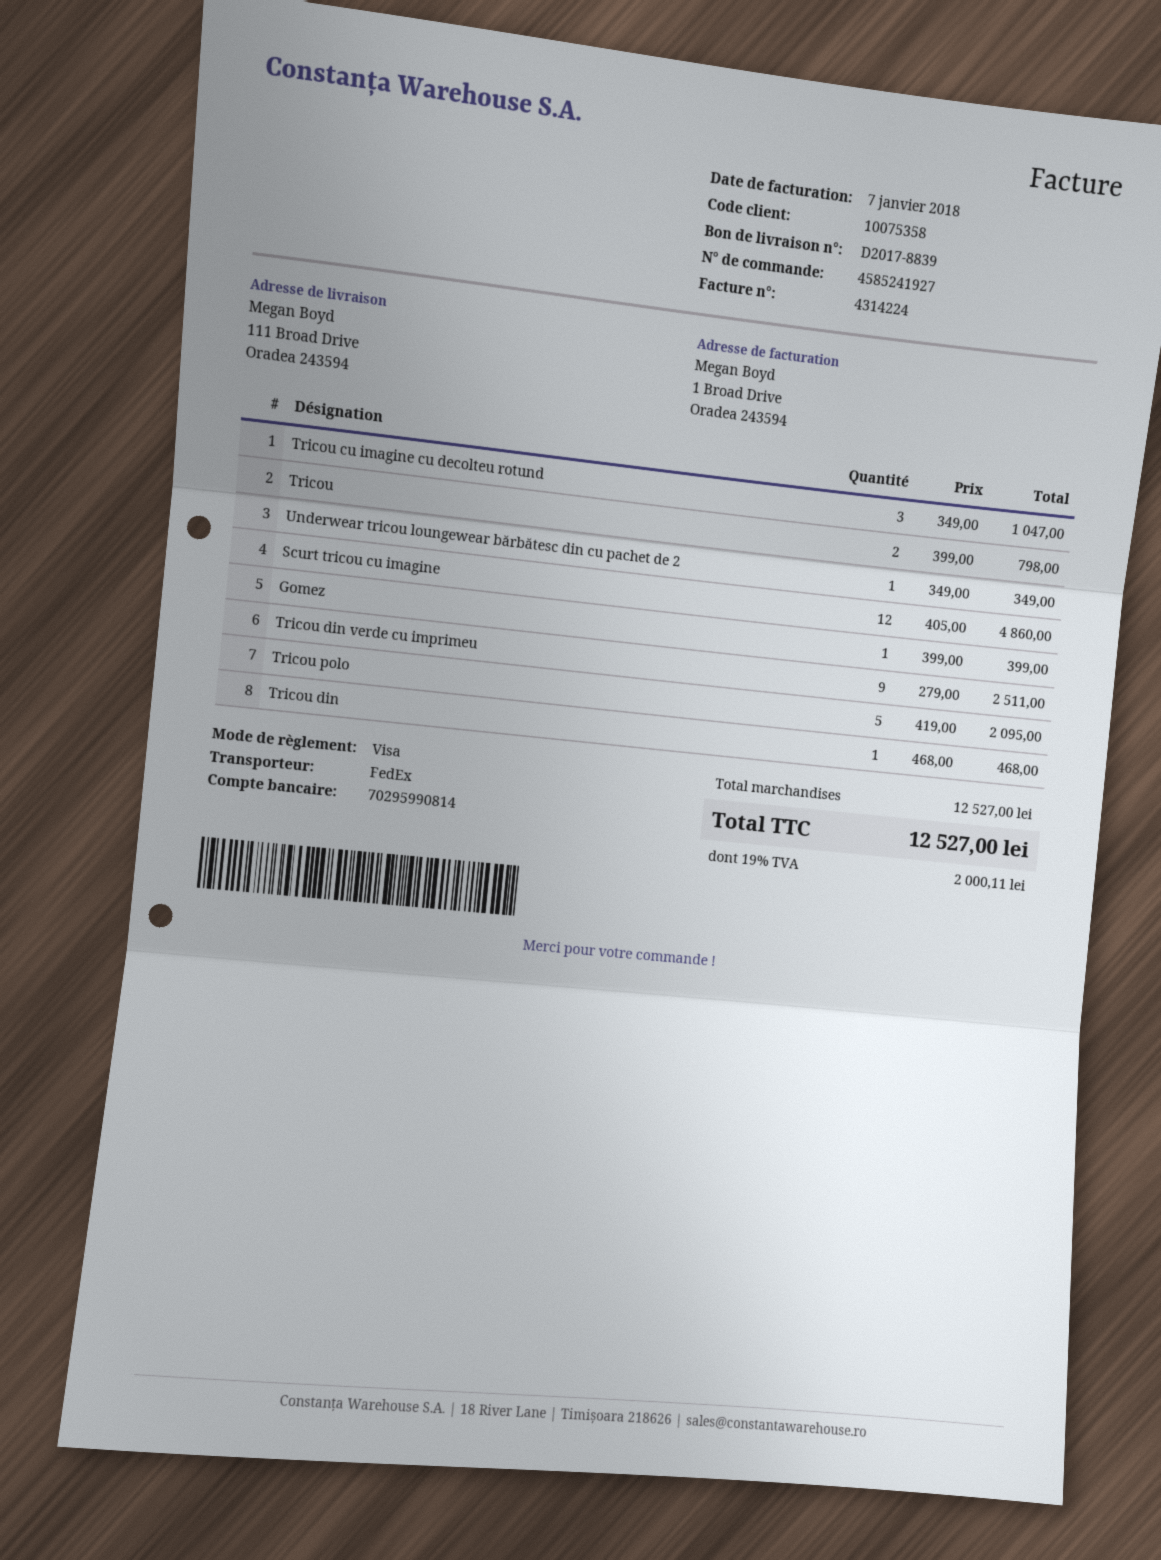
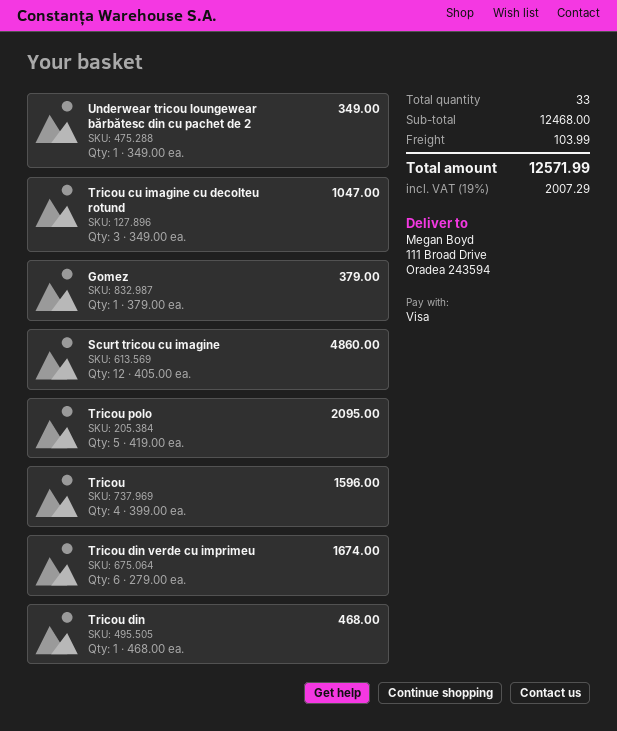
Tricou: 2 x 399.00 = 798.00 -> 4 x 399.00 = 1596.00
Gomez: 1 x 399.00 = 399.00 -> 1 x 379.00 = 379.00
Tricou din verde cu imprimeu: 9 x 279.00 = 2511.00 -> 6 x 279.00 = 1674.00
subtotal: 12527.00 -> 12468.00
shipping: none -> 103.99
tax: 19% = 2000.11 -> 19% = 2007.29
total: 12527.00 -> 12571.99

